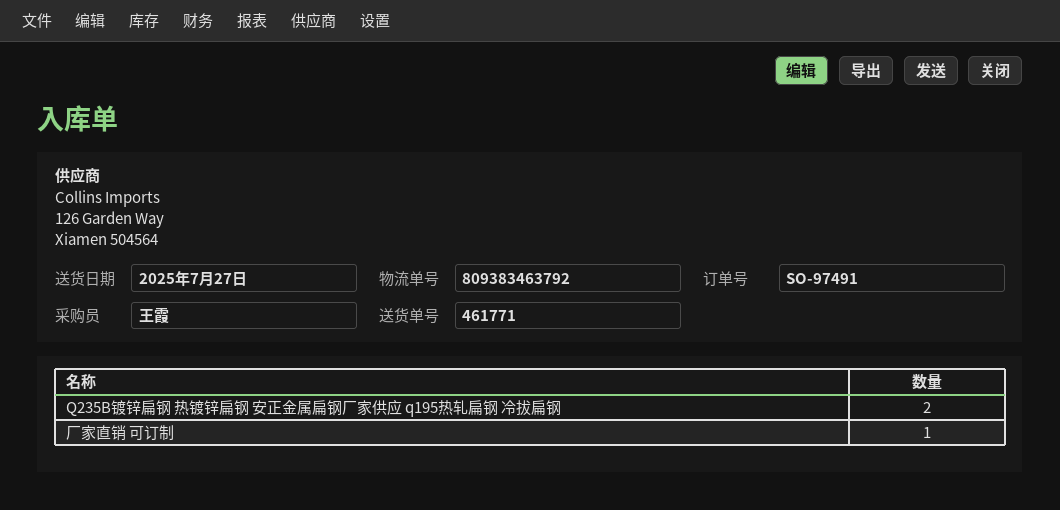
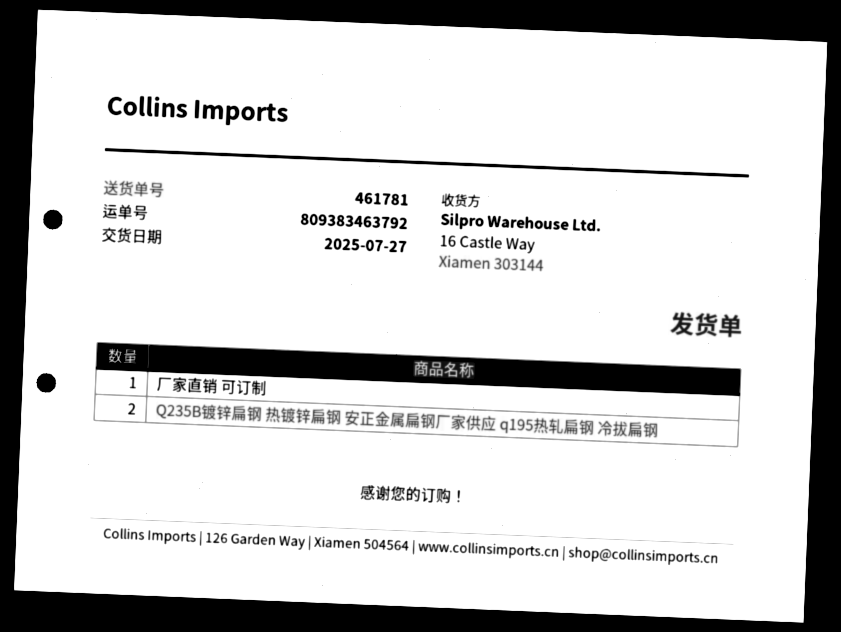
delivery note number: 461771 -> 461781

